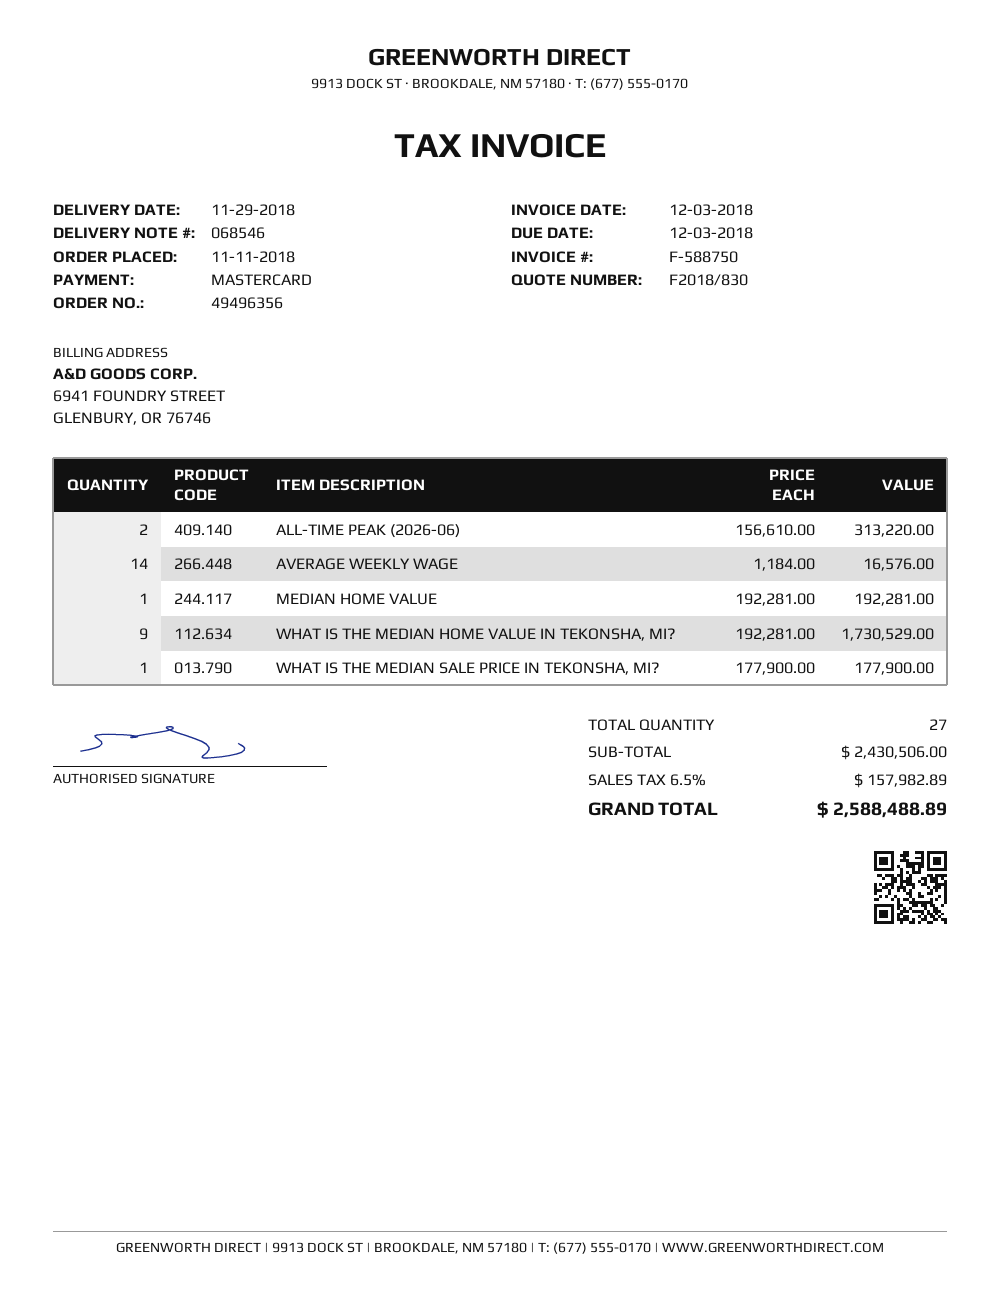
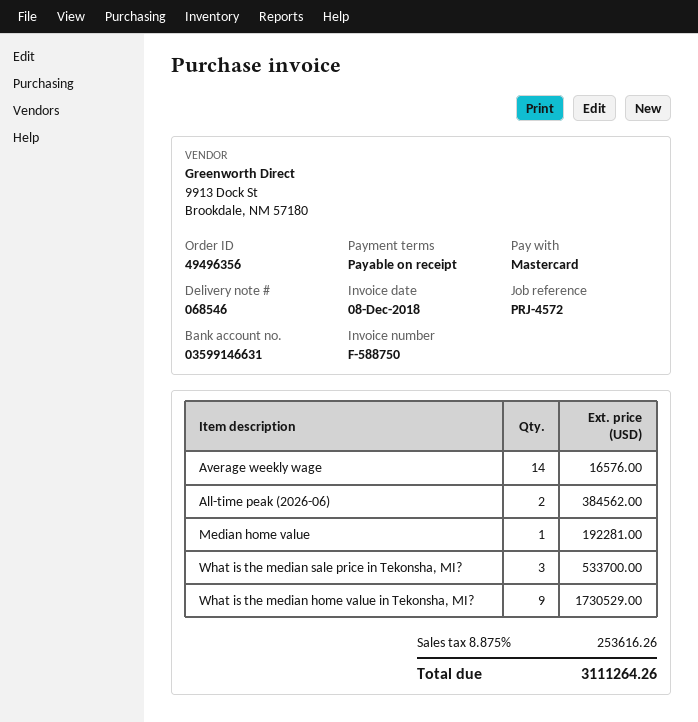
invoice date: 2018-12-03 -> 2018-12-08
ALL-TIME PEAK (2026-06): 2 for 313220.00 -> 2 for 384562.00
WHAT IS THE MEDIAN SALE PRICE IN TEKONSHA, MI?: 1 for 177900.00 -> 3 for 533700.00
tax: 6.5% = 157982.89 -> 8.875% = 253616.26
total: 2588488.89 -> 3111264.26

